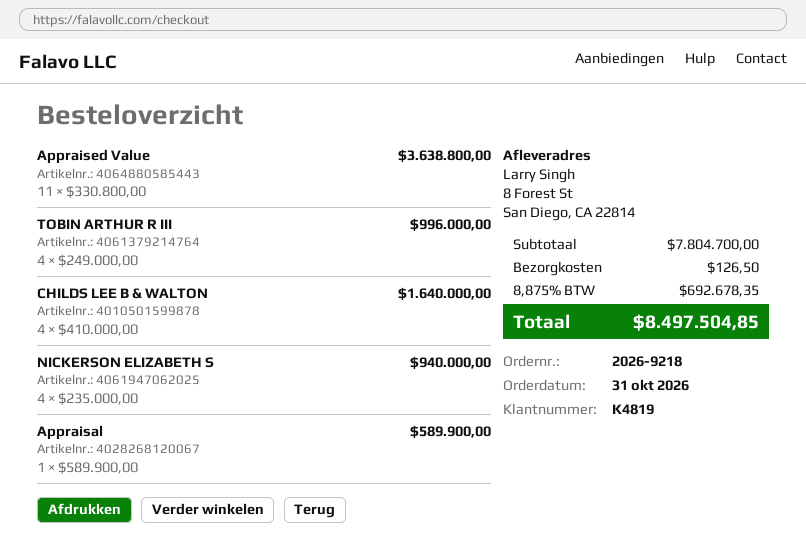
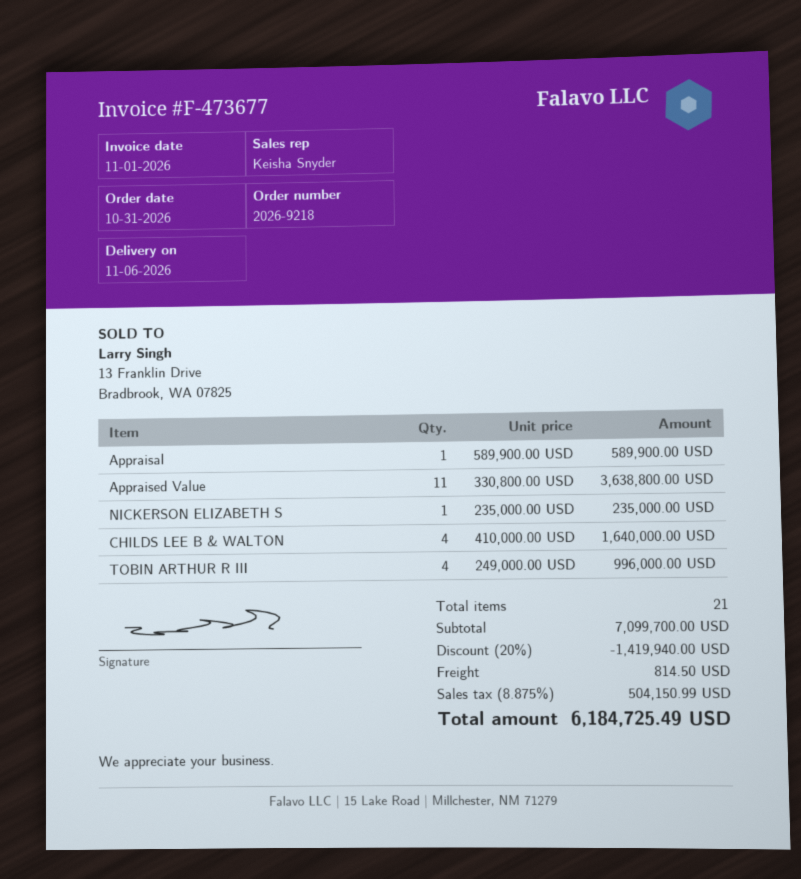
NICKERSON ELIZABETH S: 4 x 235000.00 = 940000.00 -> 1 x 235000.00 = 235000.00
subtotal: 7804700.00 -> 7099700.00
discount: none -> 20% = 1419940.00
shipping: 126.50 -> 814.50
tax: 8.875% = 692678.35 -> 8.875% = 504150.99
total: 8497504.85 -> 6184725.49

